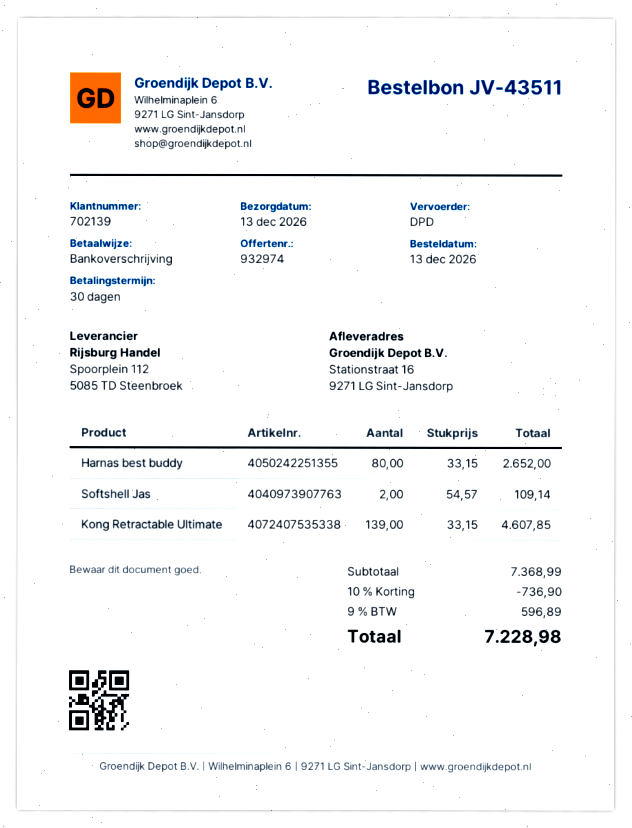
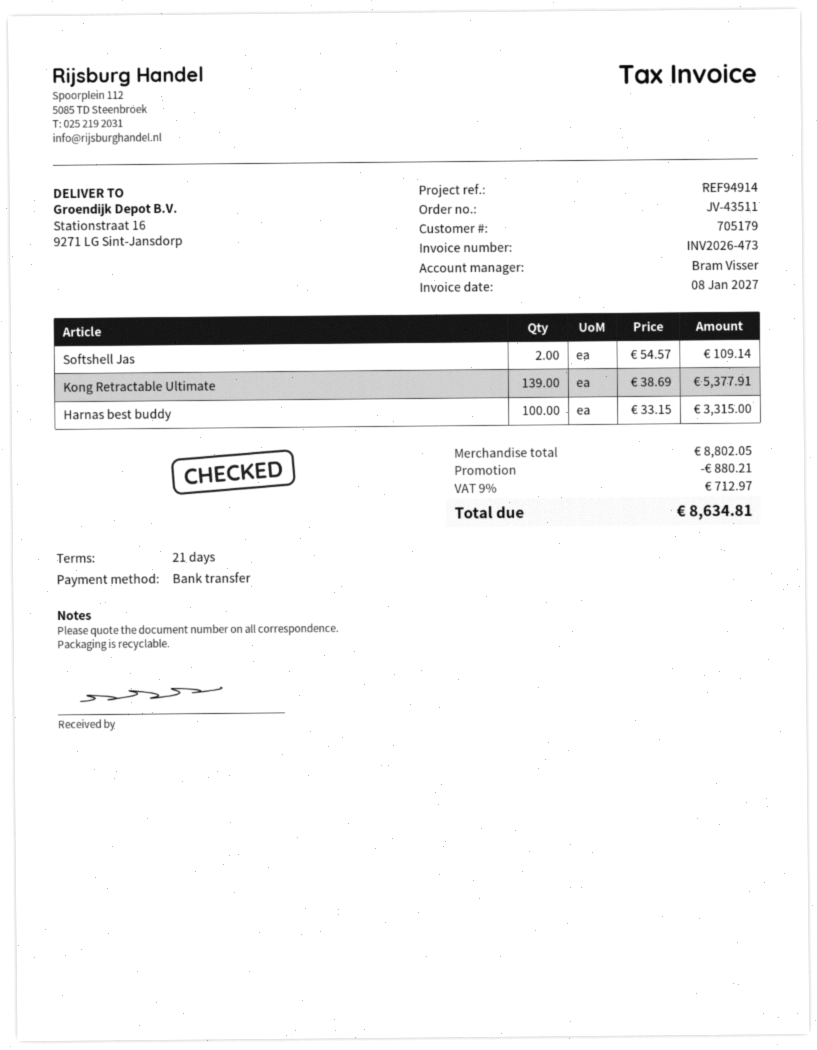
payment terms: 30 days -> 21 days
customer number: 702139 -> 705179
Harnas best buddy: 80 x 33.15 = 2652.00 -> 100 x 33.15 = 3315.00
Kong Retractable Ultimate: 139 x 33.15 = 4607.85 -> 139 x 38.69 = 5377.91
subtotal: 7368.99 -> 8802.05
discount: 736.90 -> 880.21
tax: 9% = 596.89 -> 9% = 712.97
total: 7228.98 -> 8634.81

